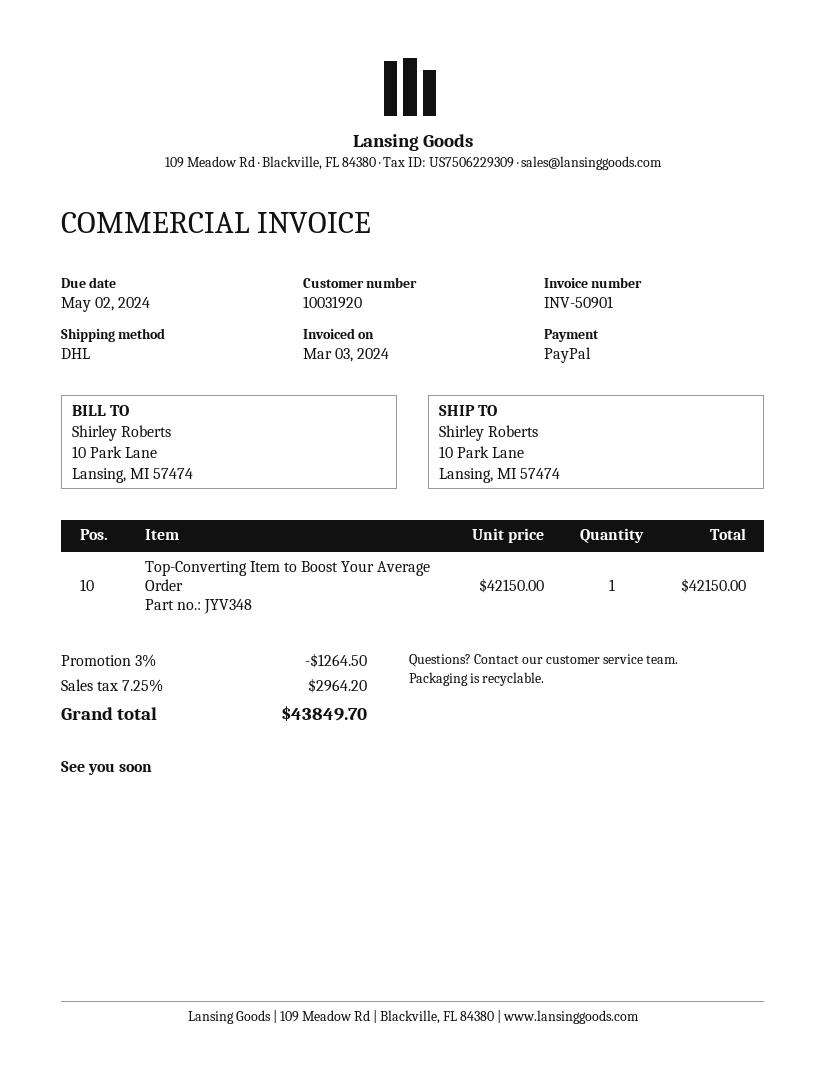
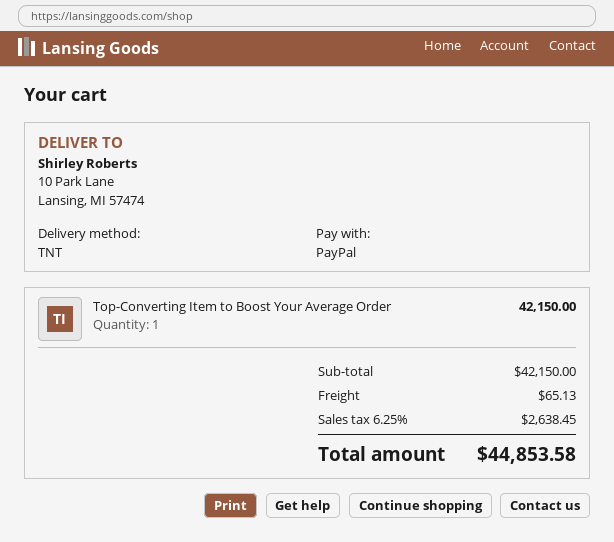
shipping method: DHL -> TNT
discount: 3% = 1264.50 -> none
shipping: none -> 65.13
tax: 7.25% = 2964.20 -> 6.25% = 2638.45
total: 43849.70 -> 44853.58

